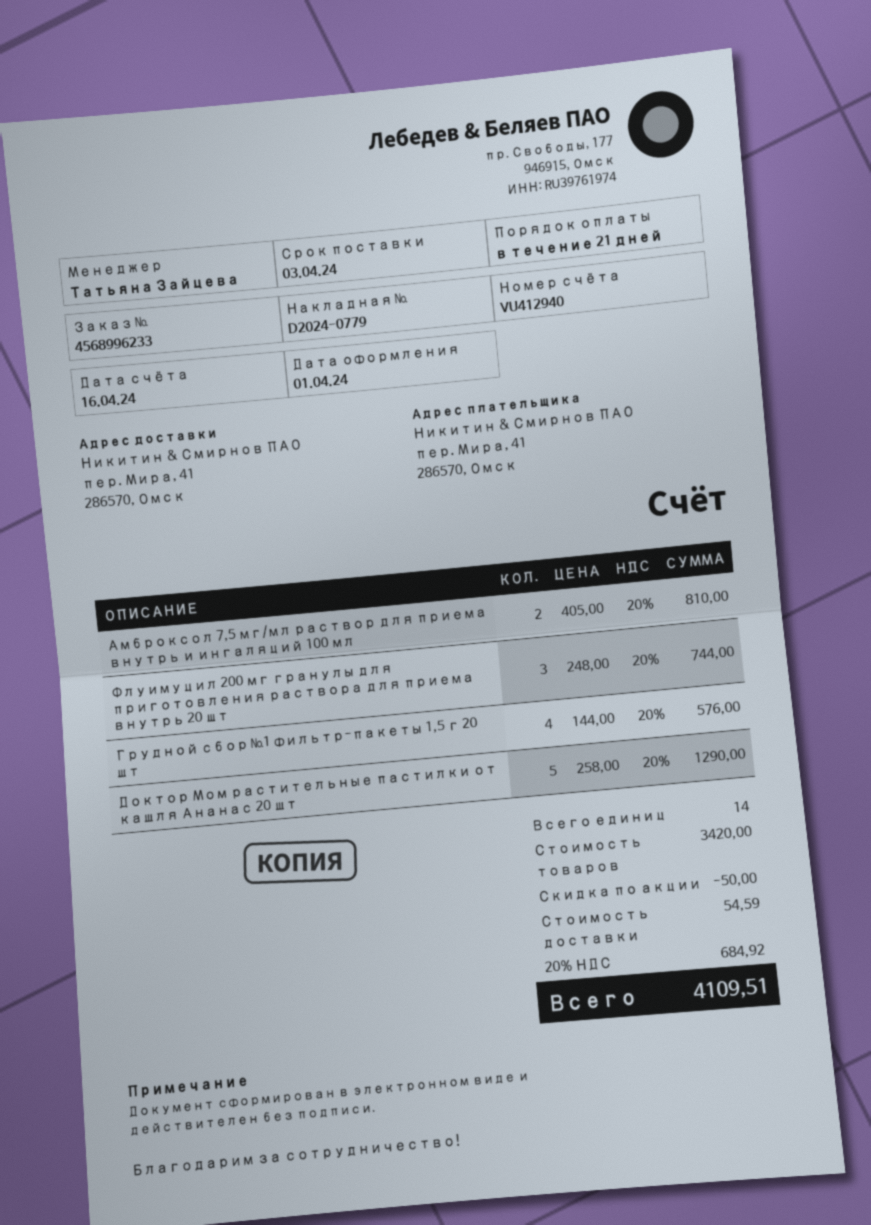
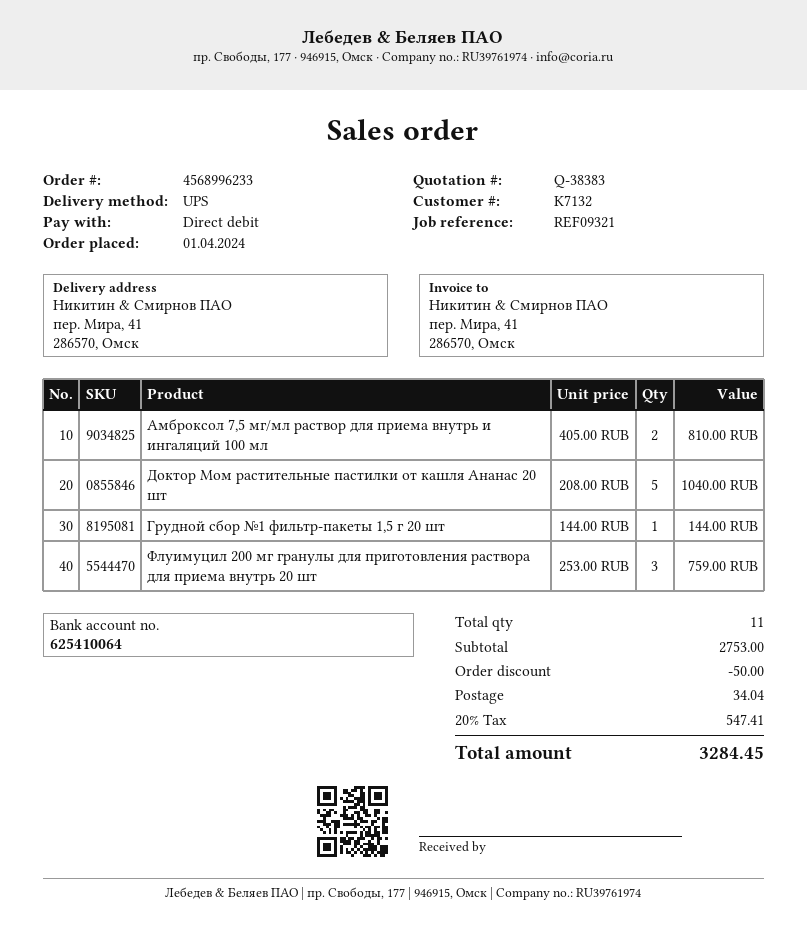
Флуимуцил 200 мг гранулы для приготовления раствора для приема внутрь 20 шт: 3 x 248.00 = 744.00 -> 3 x 253.00 = 759.00
Грудной сбор №1 фильтр-пакеты 1,5 г 20 шт: 4 x 144.00 = 576.00 -> 1 x 144.00 = 144.00
Доктор Мом растительные пастилки от кашля Ананас 20 шт: 5 x 258.00 = 1290.00 -> 5 x 208.00 = 1040.00
total quantity: 14 -> 11
subtotal: 3420.00 -> 2753.00
shipping: 54.59 -> 34.04
tax: 20% = 684.92 -> 20% = 547.41
total: 4109.51 -> 3284.45

